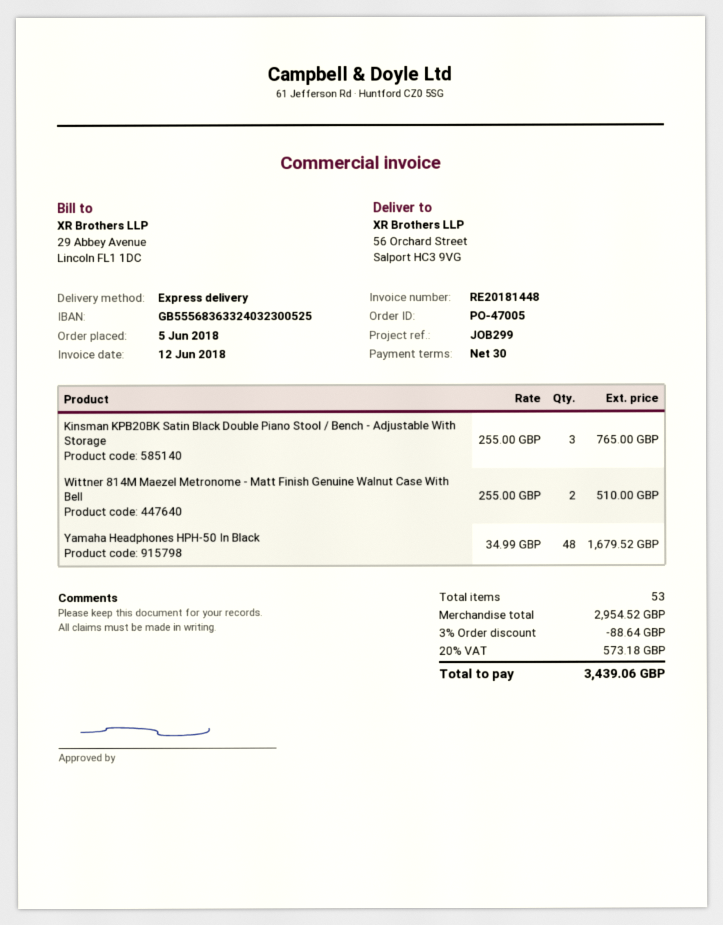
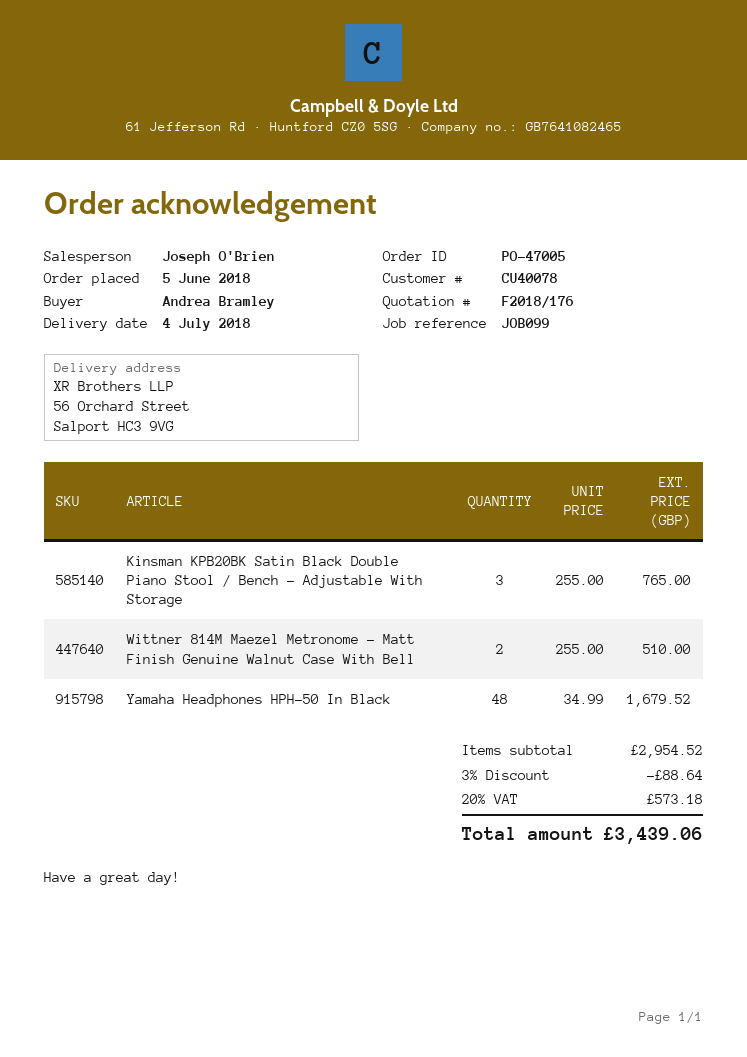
reference: JOB299 -> JOB099

